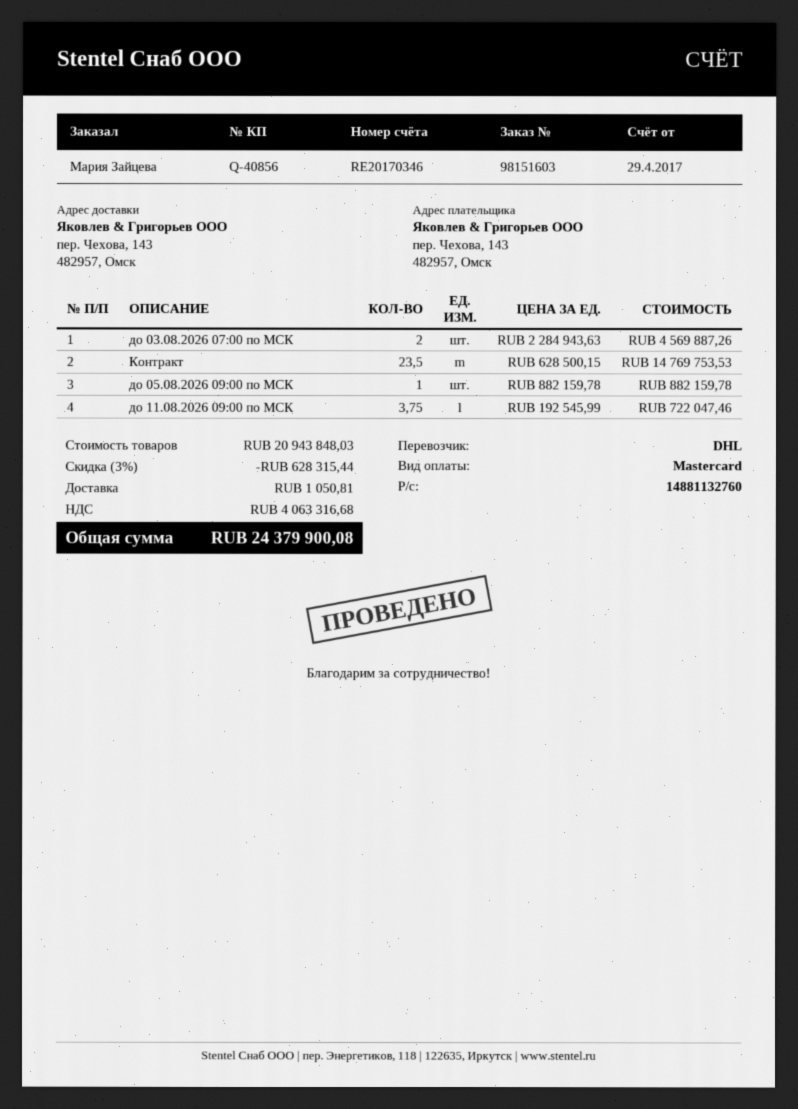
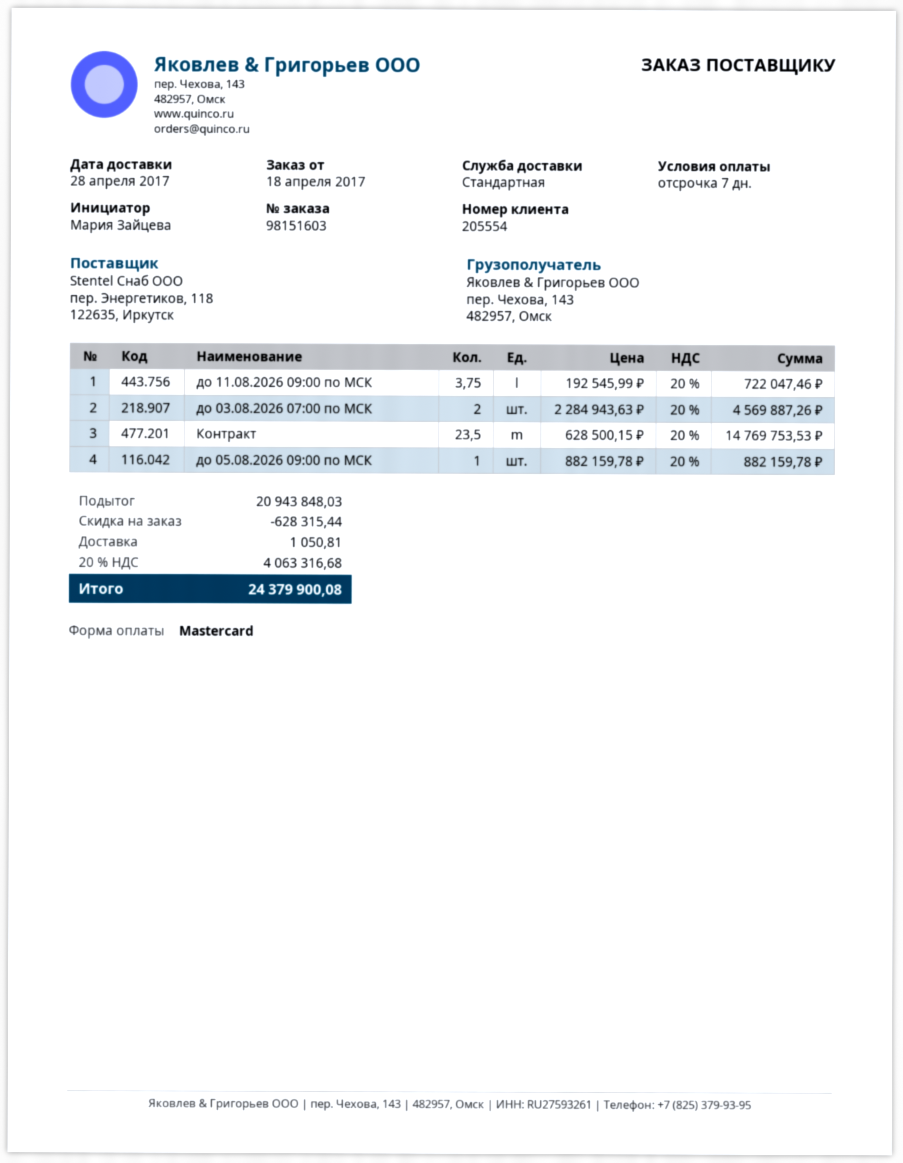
shipping method: DHL -> standard

